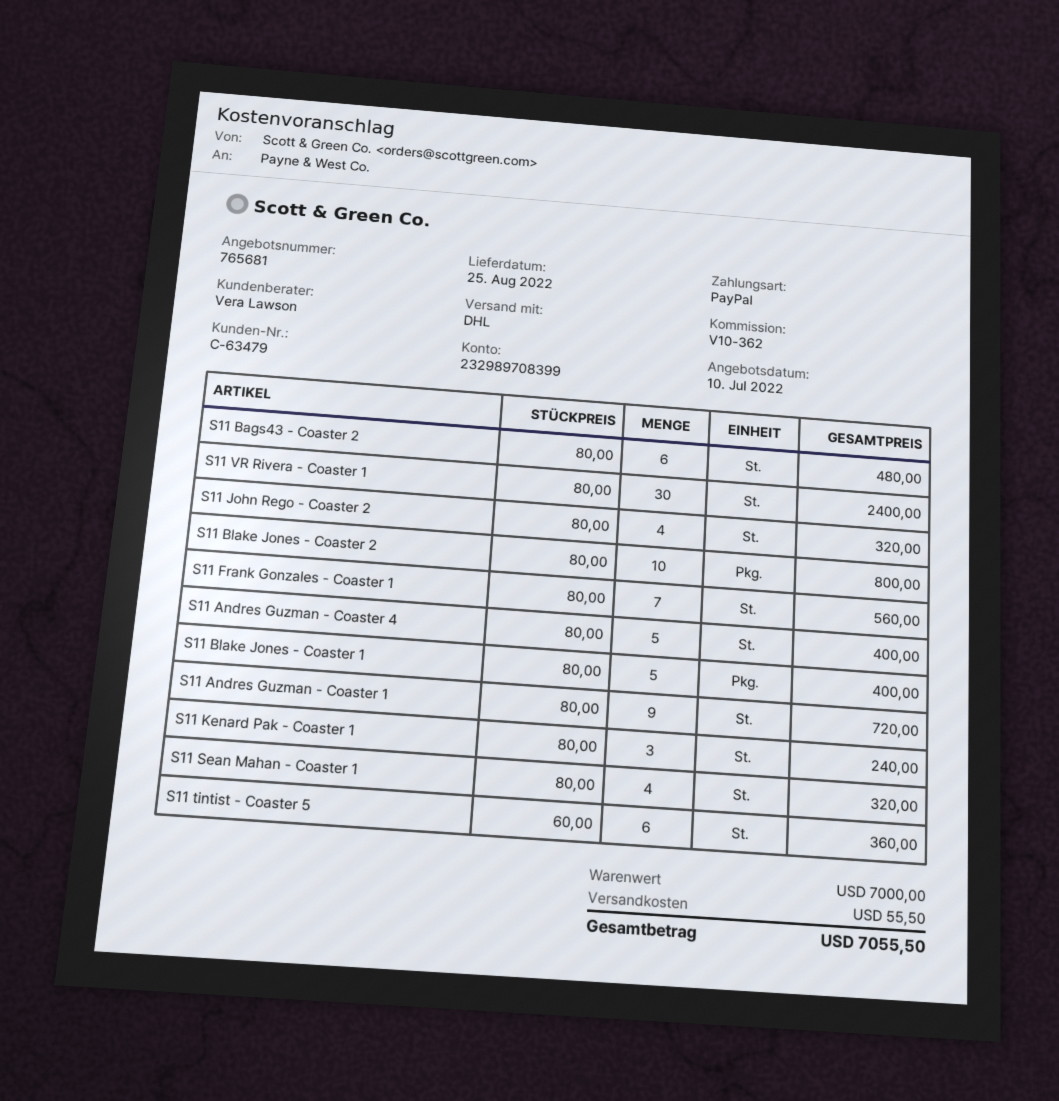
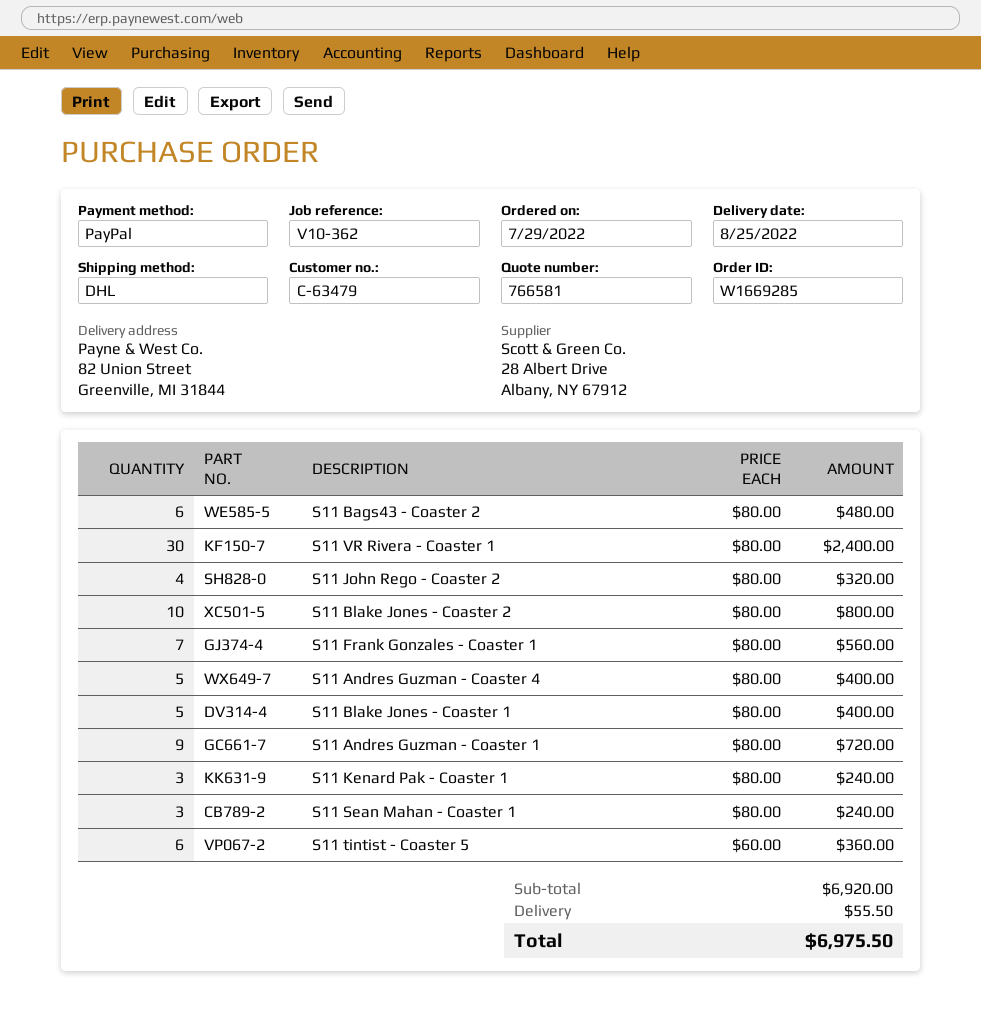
quote number: 765681 -> 766581
S11 Sean Mahan - Coaster 1: 4 x 80.00 = 320.00 -> 3 x 80.00 = 240.00
subtotal: 7000.00 -> 6920.00
total: 7055.50 -> 6975.50

